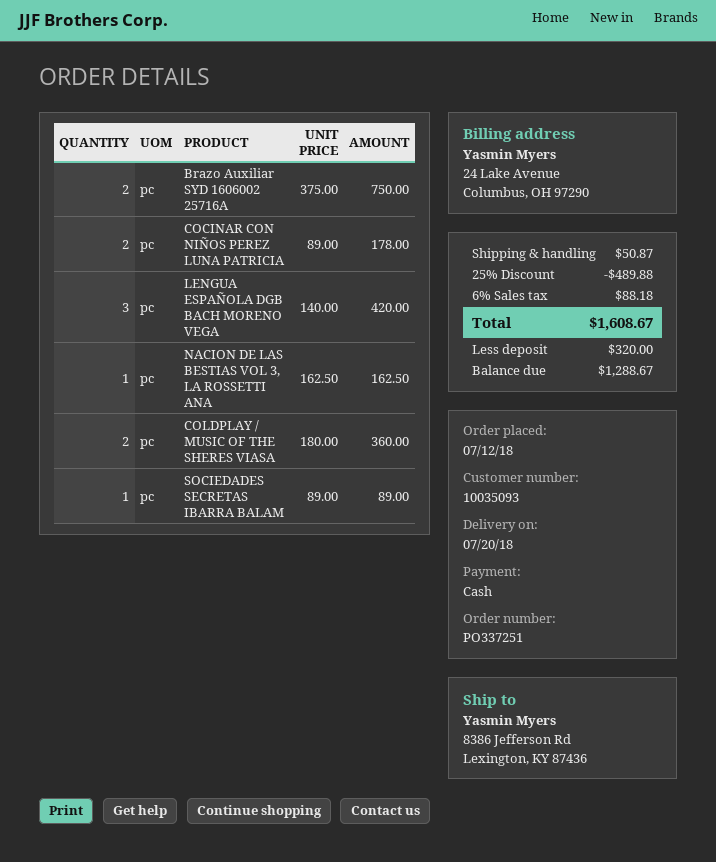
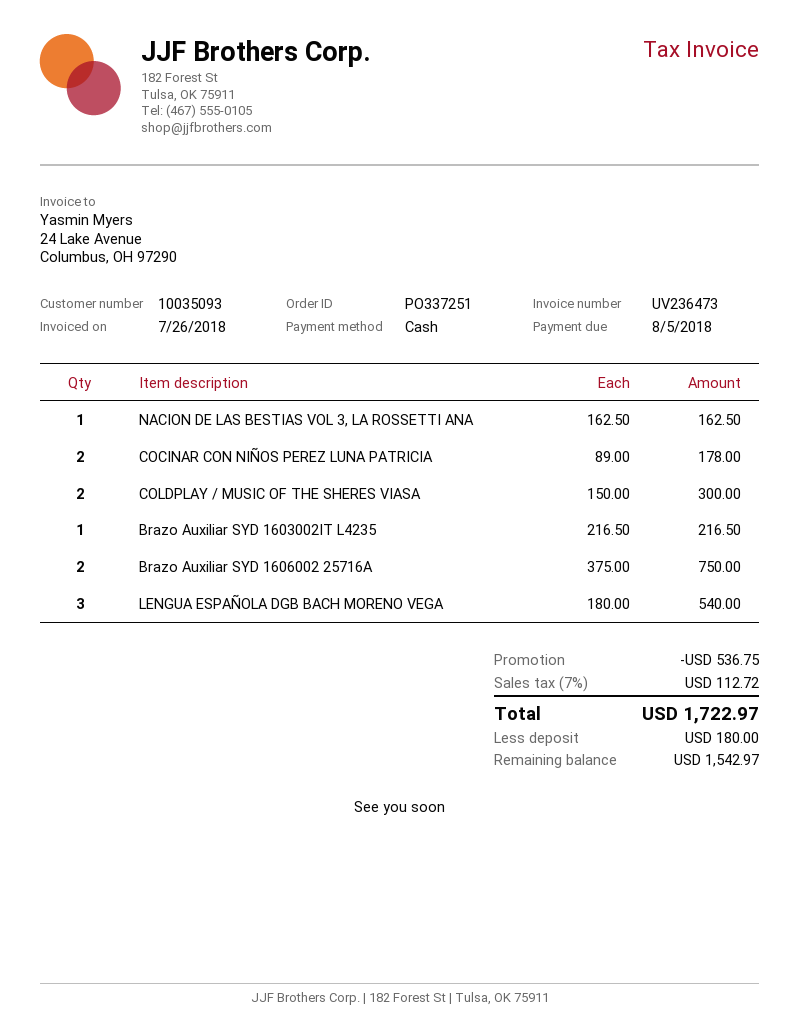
LENGUA ESPAÑOLA DGB BACH MORENO VEGA: 3 x 140.00 = 420.00 -> 3 x 180.00 = 540.00
COLDPLAY / MUSIC OF THE SHERES VIASA: 2 x 180.00 = 360.00 -> 2 x 150.00 = 300.00
SOCIEDADES SECRETAS IBARRA BALAM: 1 x 89.00 = 89.00 -> none
Brazo Auxiliar SYD 1603002IT L4235: none -> 1 x 216.50 = 216.50
discount: 489.88 -> 536.75
shipping: 50.87 -> none
tax: 6% = 88.18 -> 7% = 112.72
total: 1608.67 -> 1722.97
deposit: 320.00 -> 180.00
balance: 1288.67 -> 1542.97

